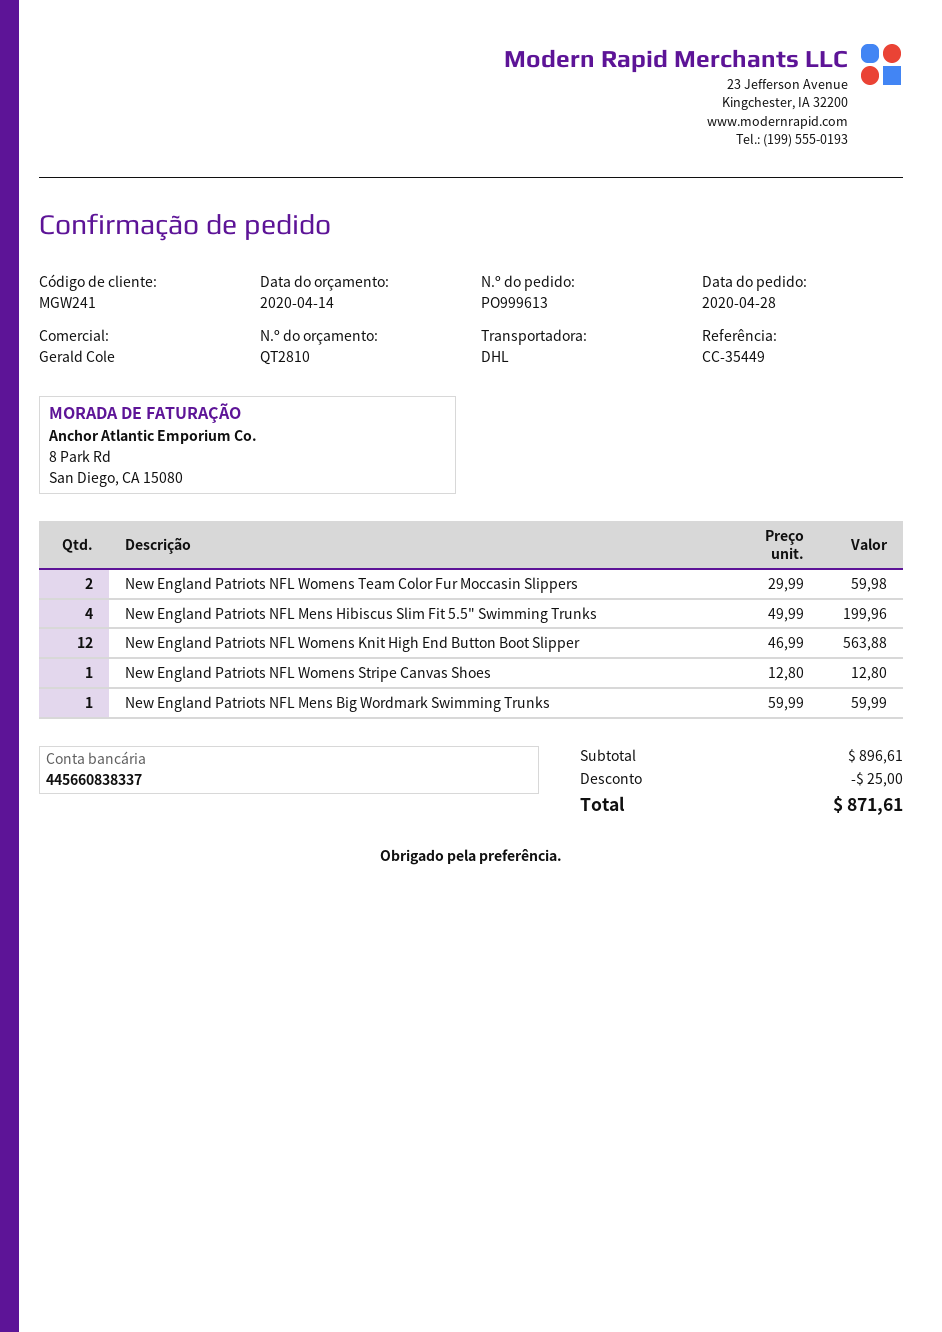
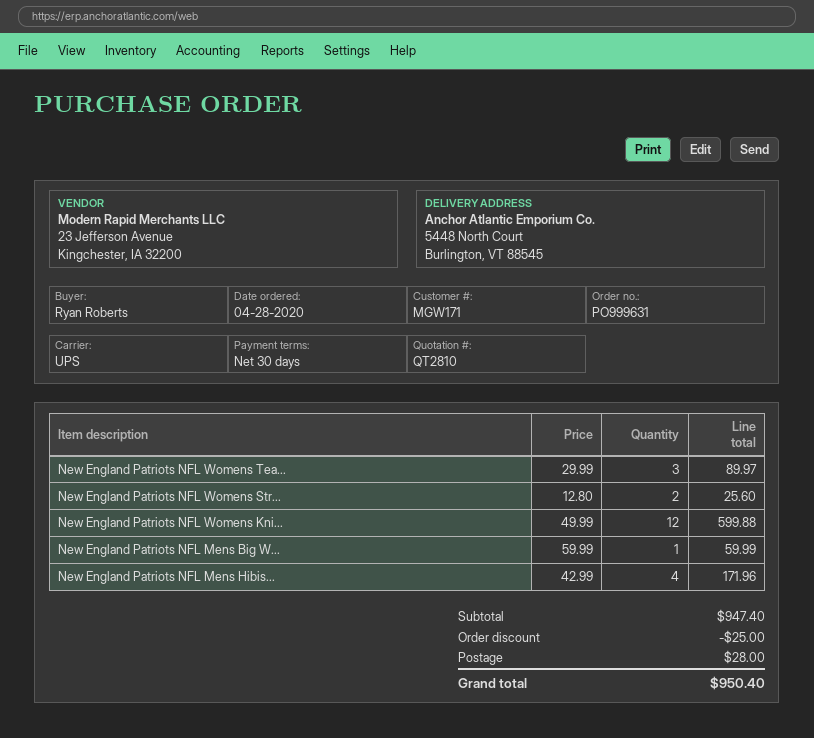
order number: PO999613 -> PO999631
customer number: MGW241 -> MGW171
shipping method: DHL -> UPS
New England Patriots NFL Womens Team Color Fur Moccasin Slippers: 2 x 29.99 = 59.98 -> 3 x 29.99 = 89.97
New England Patriots NFL Mens Hibiscus Slim Fit 5.5" Swimming Trunks: 4 x 49.99 = 199.96 -> 4 x 42.99 = 171.96
New England Patriots NFL Womens Knit High End Button Boot Slipper: 12 x 46.99 = 563.88 -> 12 x 49.99 = 599.88
New England Patriots NFL Womens Stripe Canvas Shoes: 1 x 12.80 = 12.80 -> 2 x 12.80 = 25.60
subtotal: 896.61 -> 947.40
shipping: none -> 28.00
total: 871.61 -> 950.40

